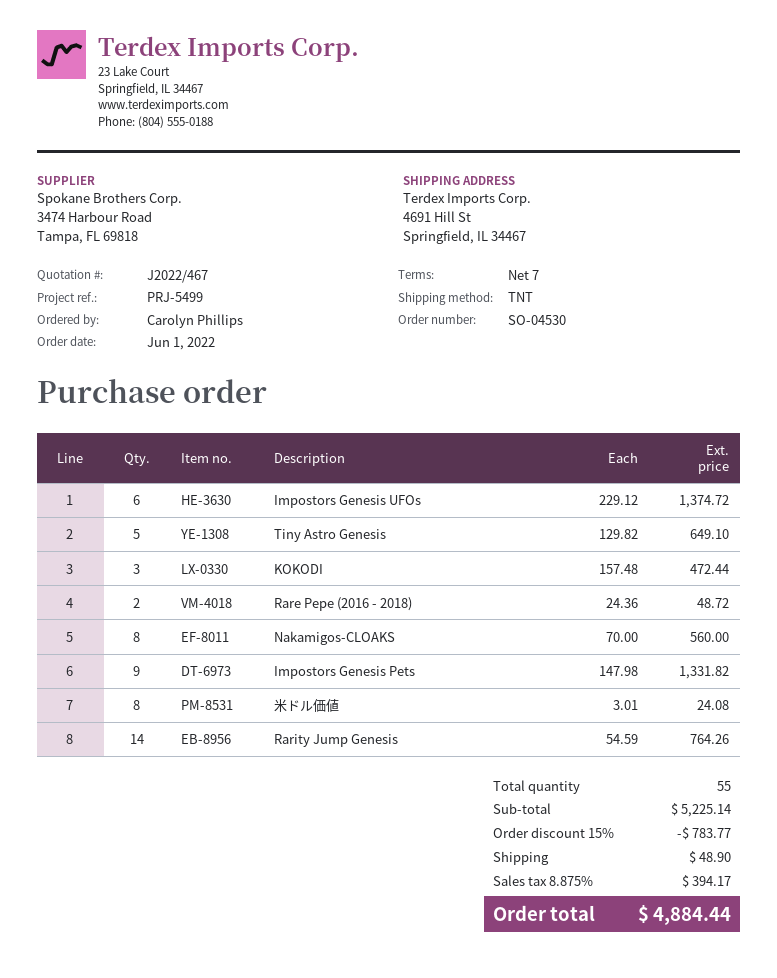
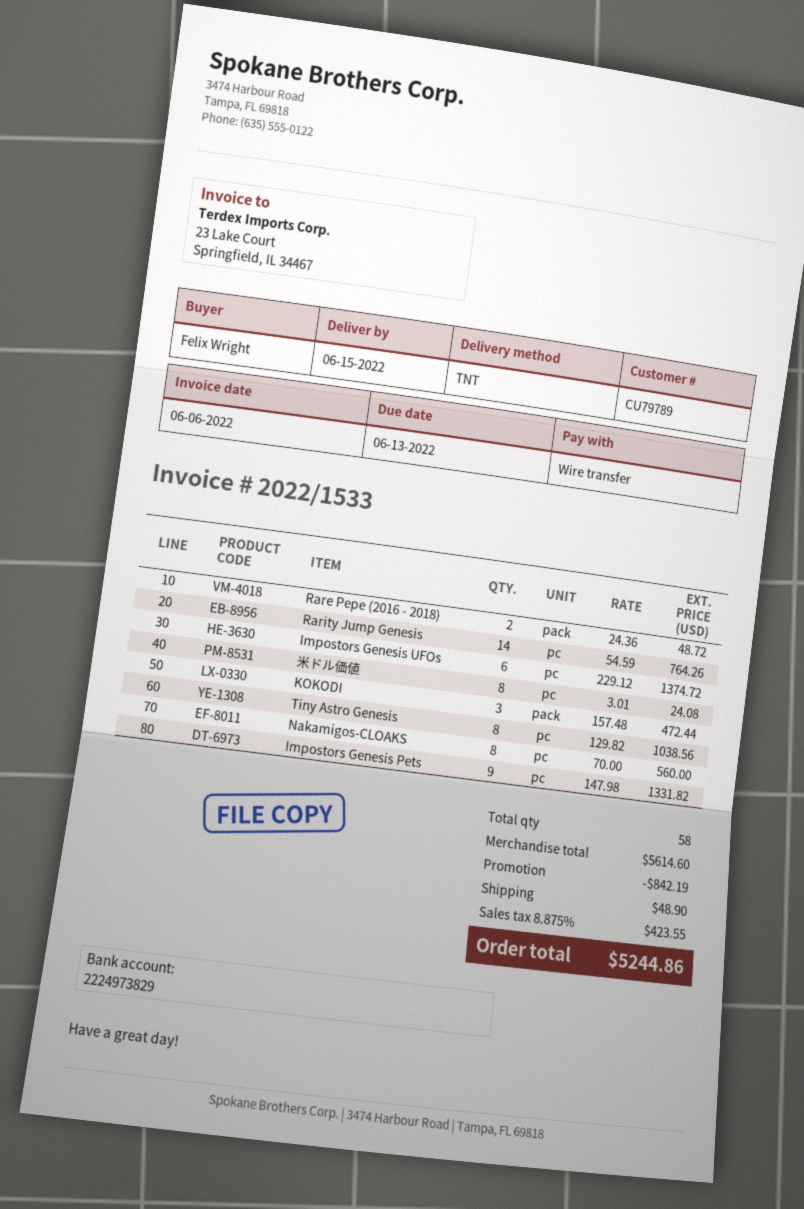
ordered by: Carolyn Phillips -> Felix Wright
Tiny Astro Genesis: 5 x 129.82 = 649.10 -> 8 x 129.82 = 1038.56
total quantity: 55 -> 58
subtotal: 5225.14 -> 5614.60
discount: 783.77 -> 842.19
tax: 8.875% = 394.17 -> 8.875% = 423.55
total: 4884.44 -> 5244.86

